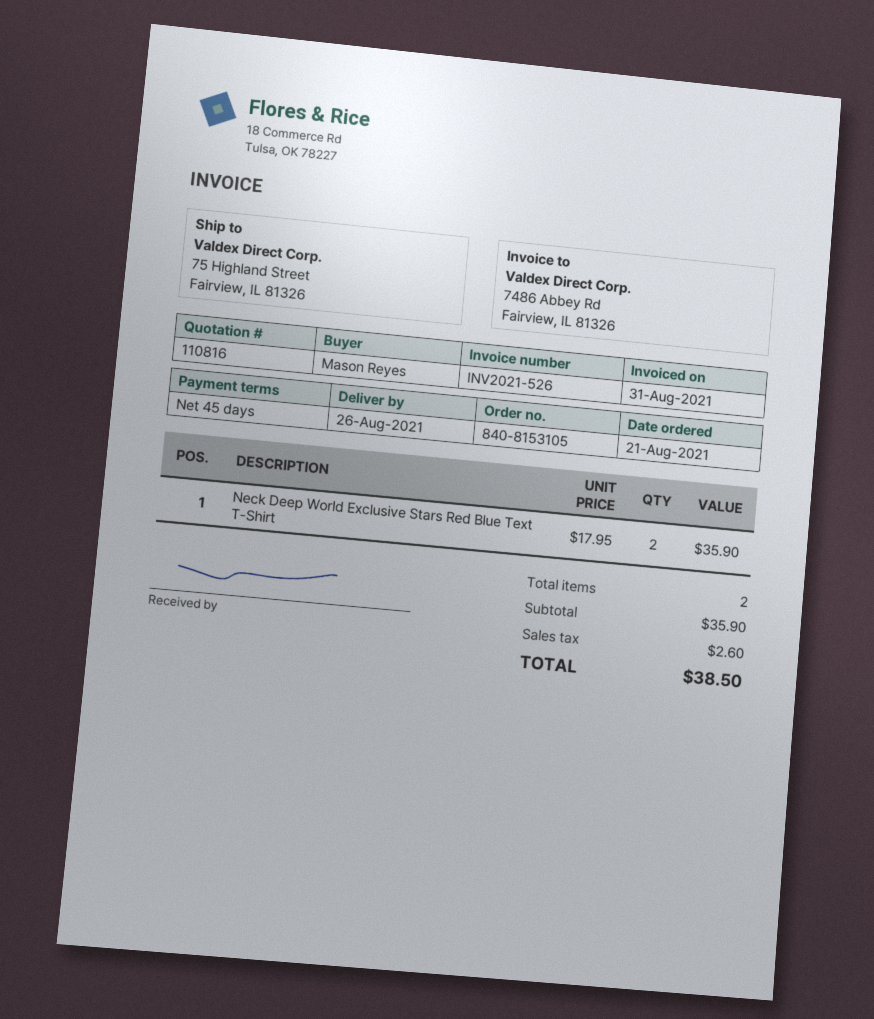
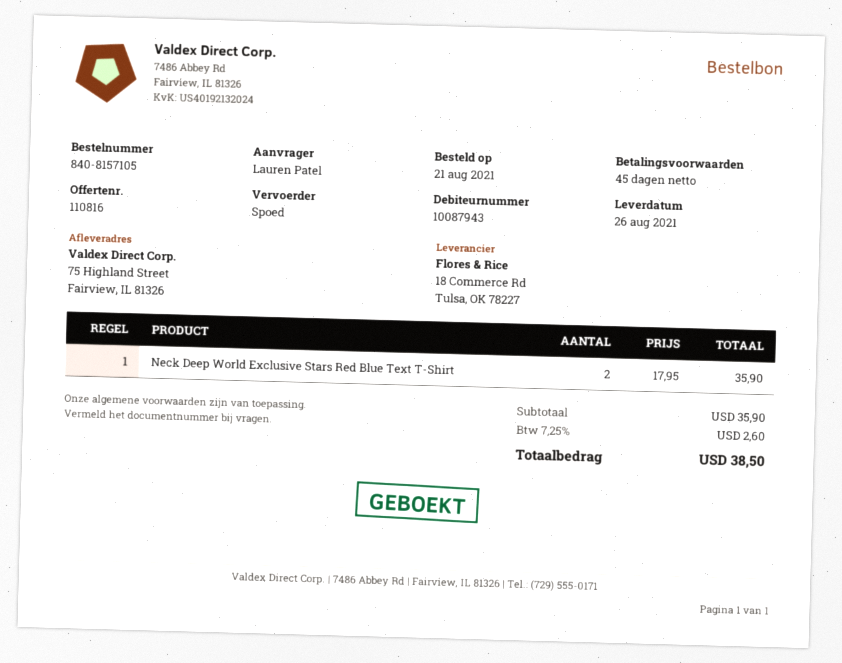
order number: 840-8153105 -> 840-8157105
ordered by: Mason Reyes -> Lauren Patel

